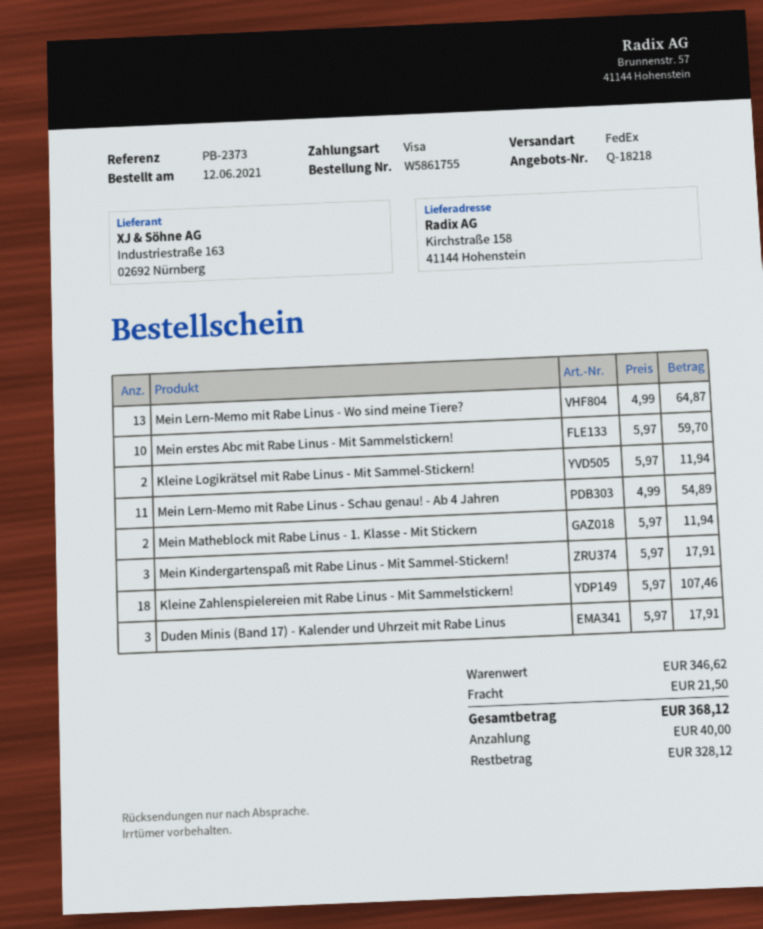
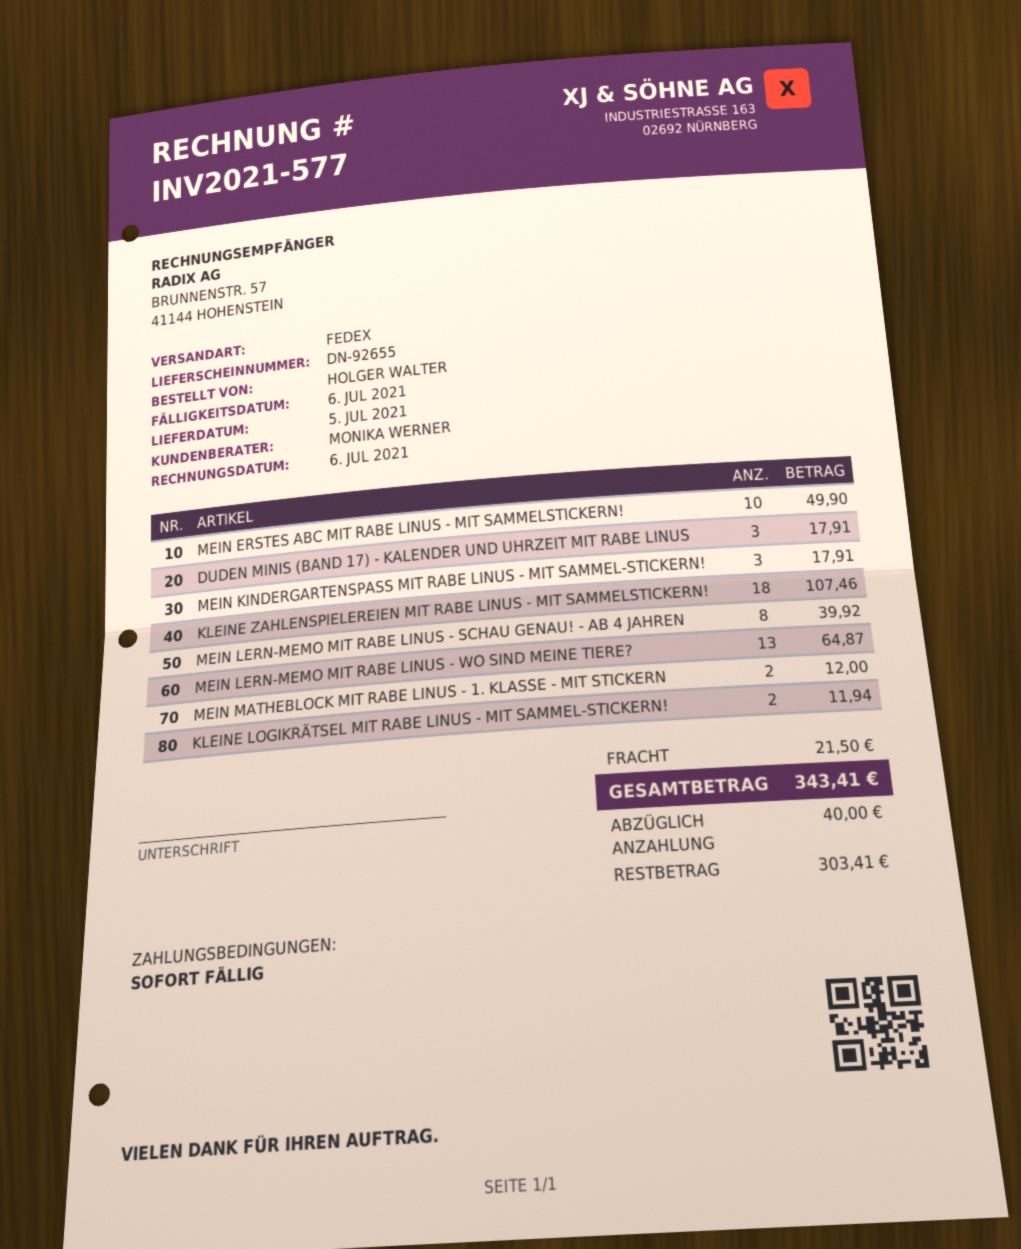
Mein erstes Abc mit Rabe Linus - Mit Sammelstickern!: 10 for 59.70 -> 10 for 49.90
Mein Lern-Memo mit Rabe Linus - Schau genau! - Ab 4 Jahren: 11 for 54.89 -> 8 for 39.92
Mein Matheblock mit Rabe Linus - 1. Klasse - Mit Stickern: 2 for 11.94 -> 2 for 12.00
total: 368.12 -> 343.41
balance: 328.12 -> 303.41

